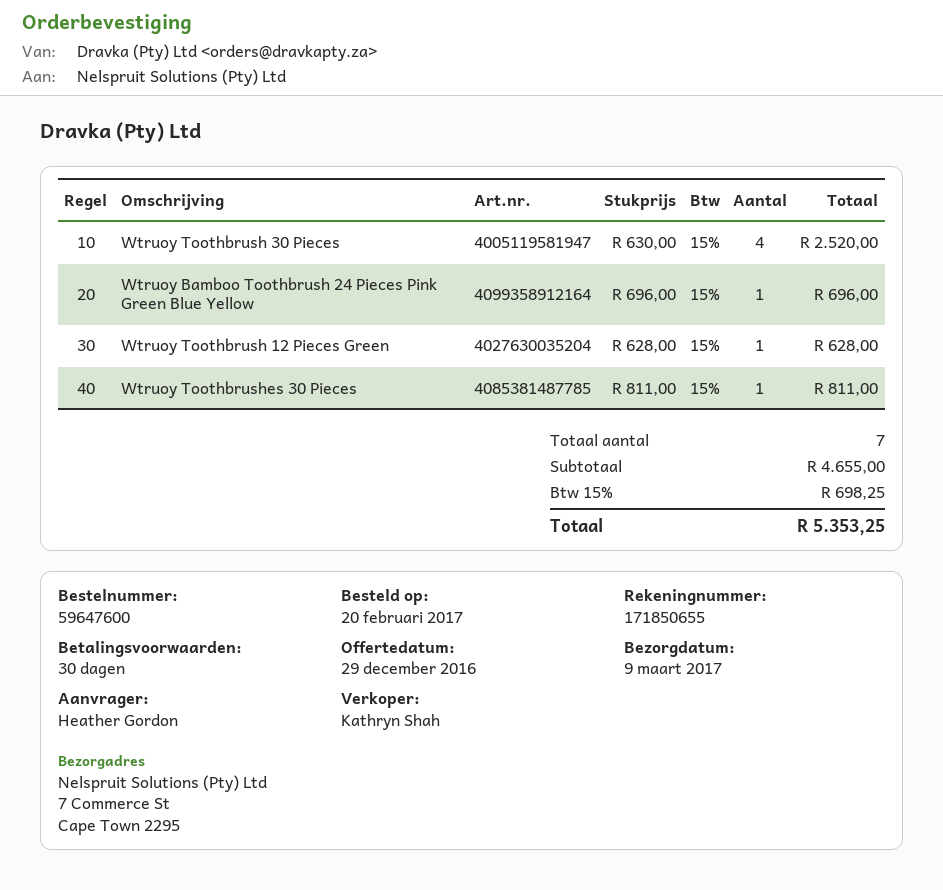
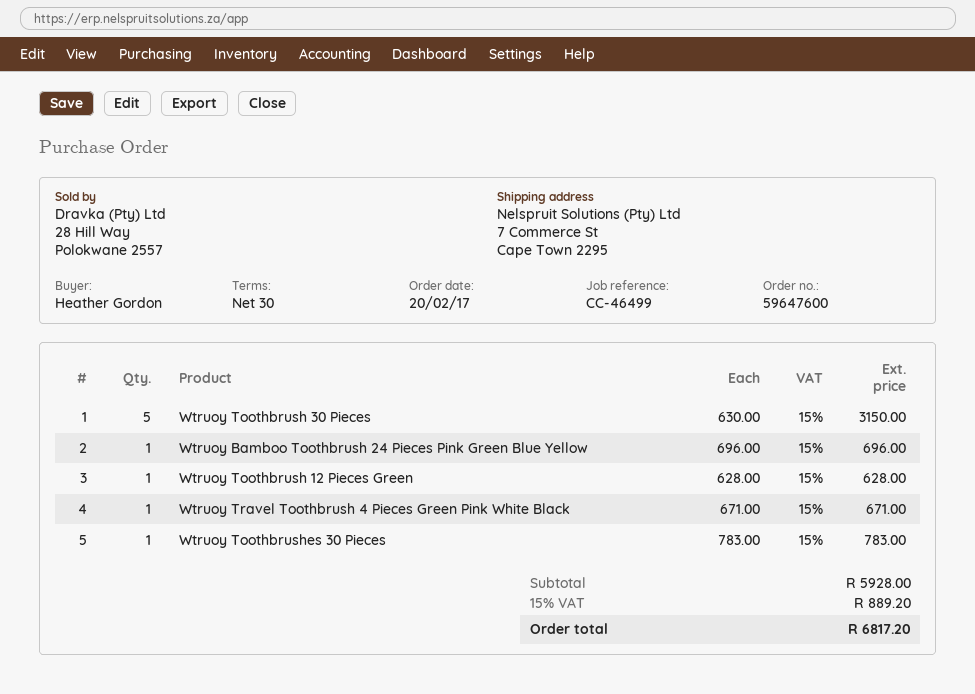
Wtruoy Toothbrush 30 Pieces: 4 x 630.00 = 2520.00 -> 5 x 630.00 = 3150.00
Wtruoy Toothbrushes 30 Pieces: 1 x 811.00 = 811.00 -> 1 x 783.00 = 783.00
Wtruoy Travel Toothbrush 4 Pieces Green Pink White Black: none -> 1 x 671.00 = 671.00
subtotal: 4655.00 -> 5928.00
tax: 15% = 698.25 -> 15% = 889.20
total: 5353.25 -> 6817.20

